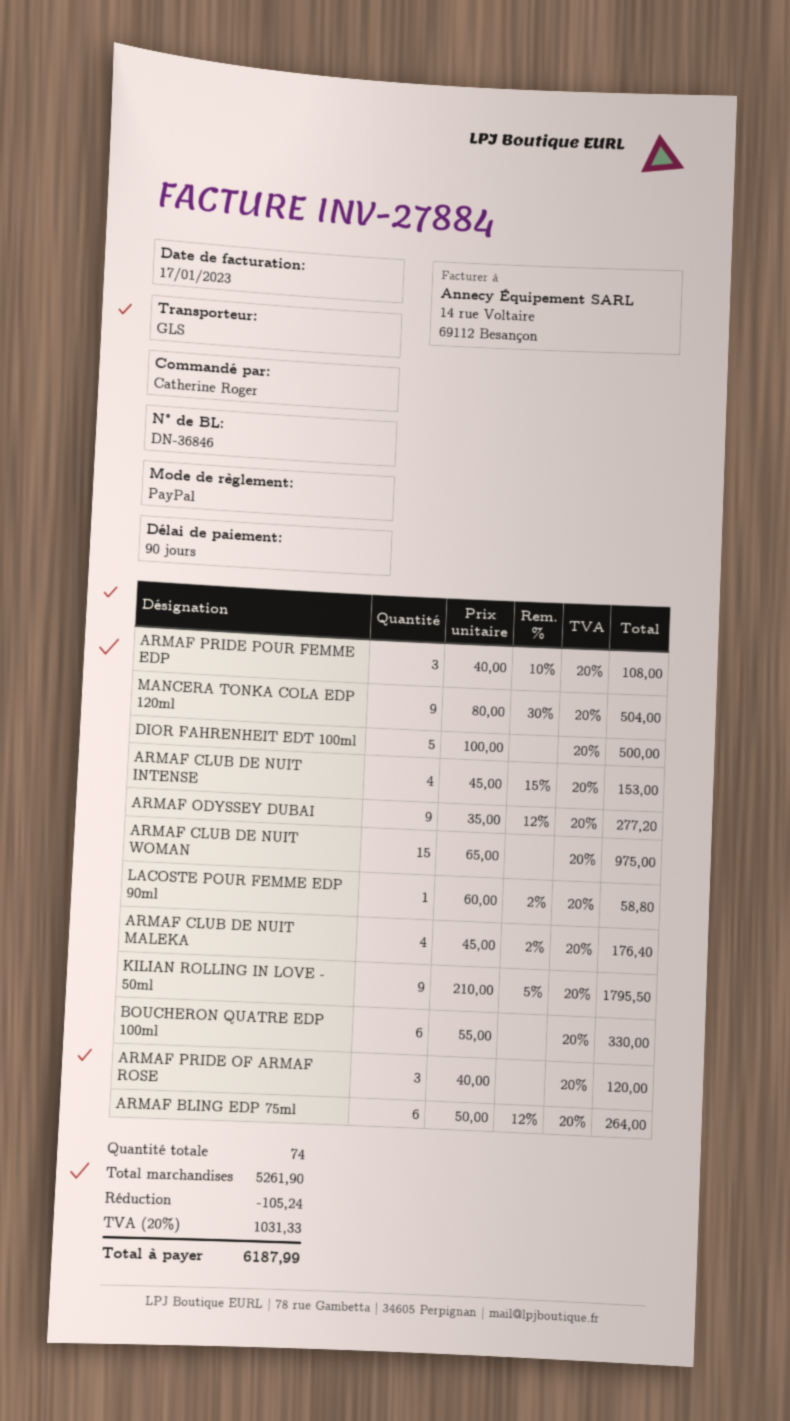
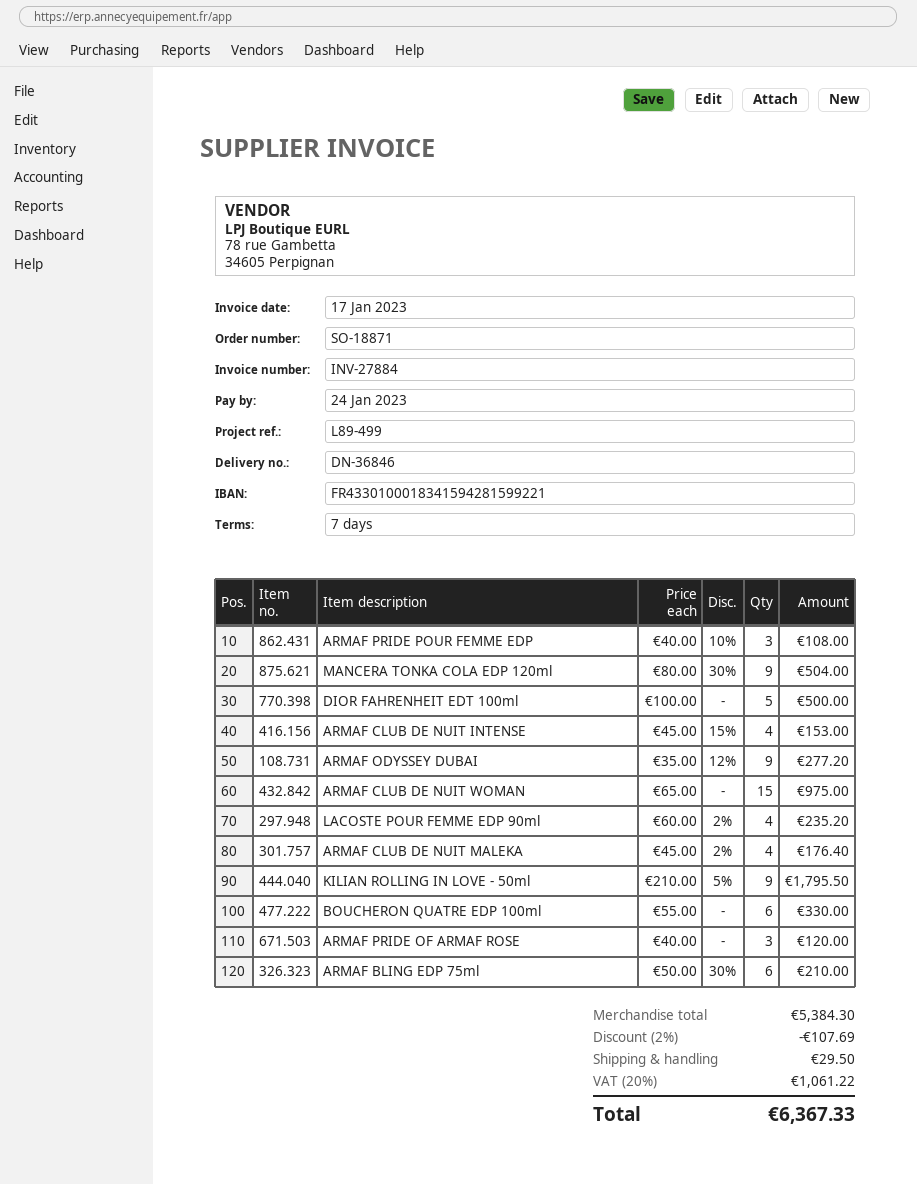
payment terms: 90 days -> 7 days
LACOSTE POUR FEMME EDP 90ml: 1 x 60.00 - 2% = 58.80 -> 4 x 60.00 - 2% = 235.20
ARMAF BLING EDP 75ml: 6 x 50.00 - 12% = 264.00 -> 6 x 50.00 - 30% = 210.00
subtotal: 5261.90 -> 5384.30
discount: 105.24 -> 107.69
shipping: none -> 29.50
tax: 20% = 1031.33 -> 20% = 1061.22
total: 6187.99 -> 6367.33

